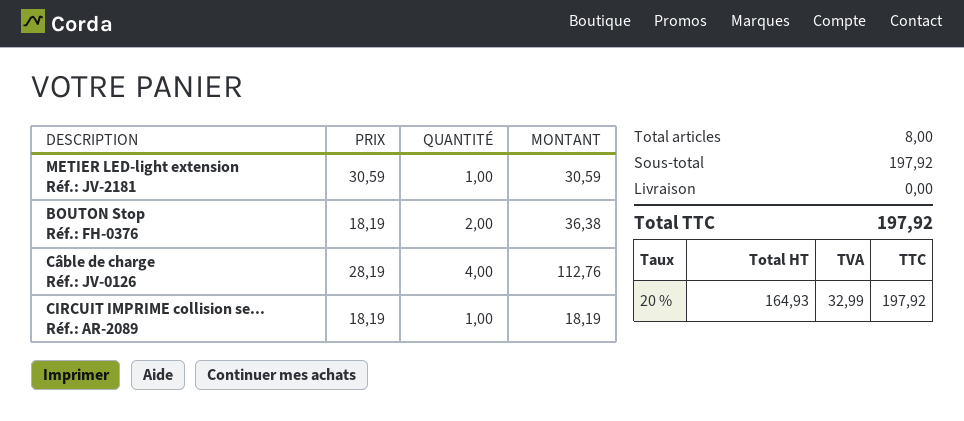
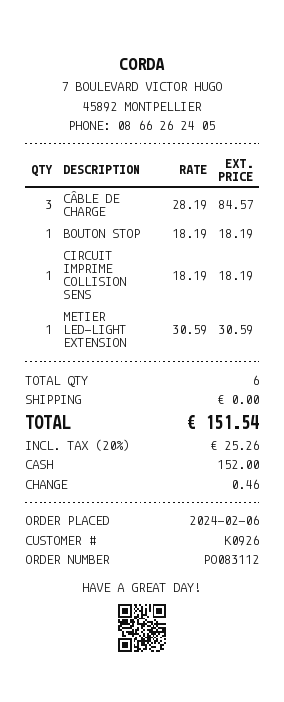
BOUTON Stop: 2 x 18.19 = 36.38 -> 1 x 18.19 = 18.19
Câble de charge: 4 x 28.19 = 112.76 -> 3 x 28.19 = 84.57
total quantity: 8 -> 6
tax: 20% = 32.99 -> 20% = 25.26
total: 197.92 -> 151.54

